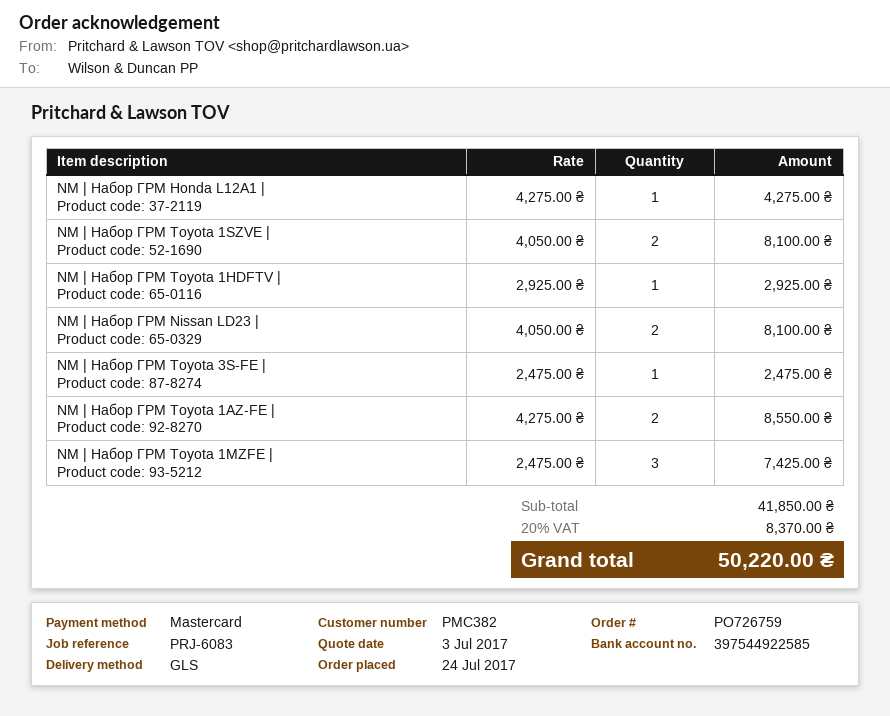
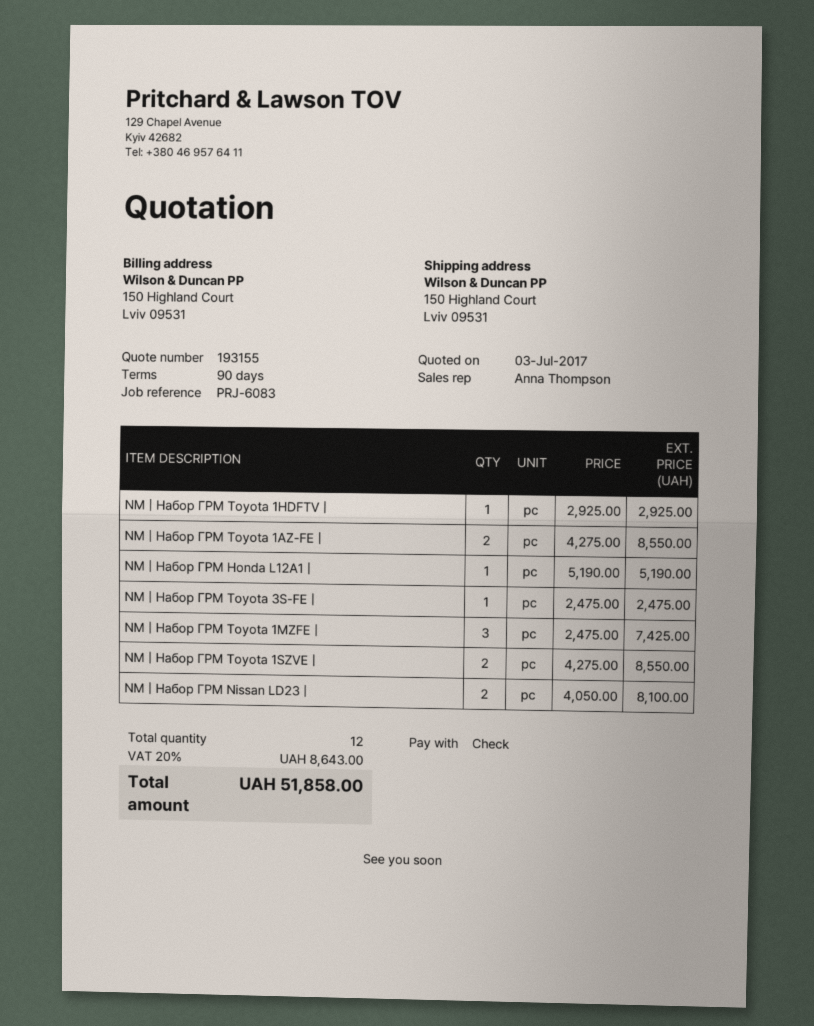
payment method: Mastercard -> cheque
NM | Набор ГРМ Honda L12A1 |: 1 x 4275.00 = 4275.00 -> 1 x 5190.00 = 5190.00
NM | Набор ГРМ Toyota 1SZVE |: 2 x 4050.00 = 8100.00 -> 2 x 4275.00 = 8550.00
tax: 20% = 8370.00 -> 20% = 8643.00
total: 50220.00 -> 51858.00

